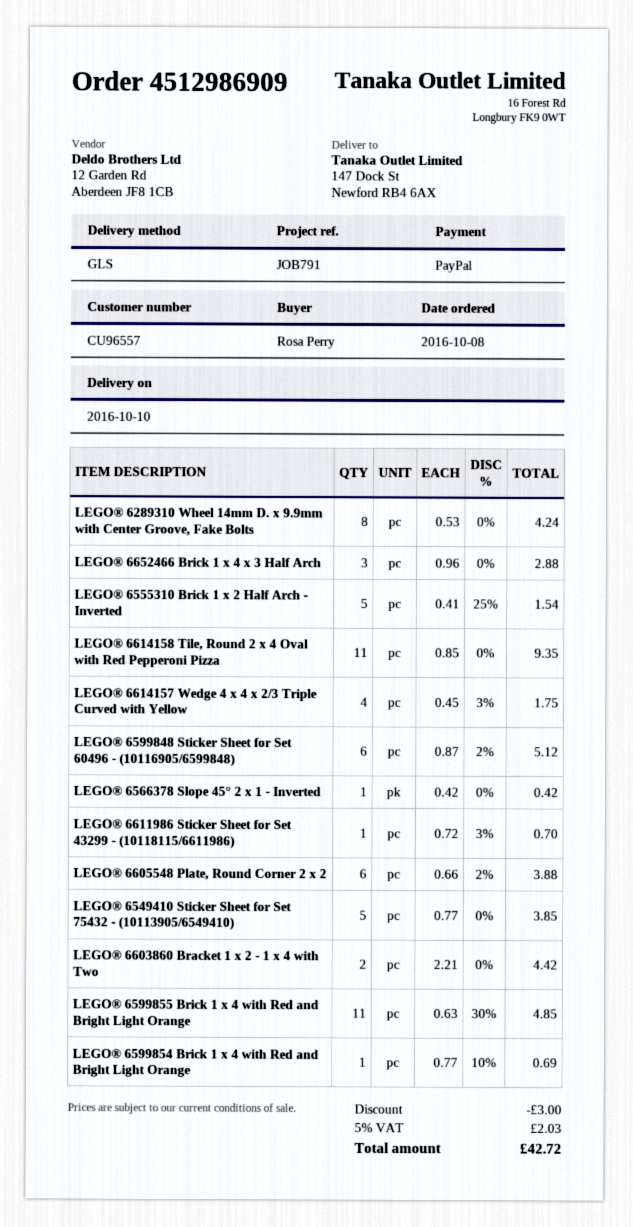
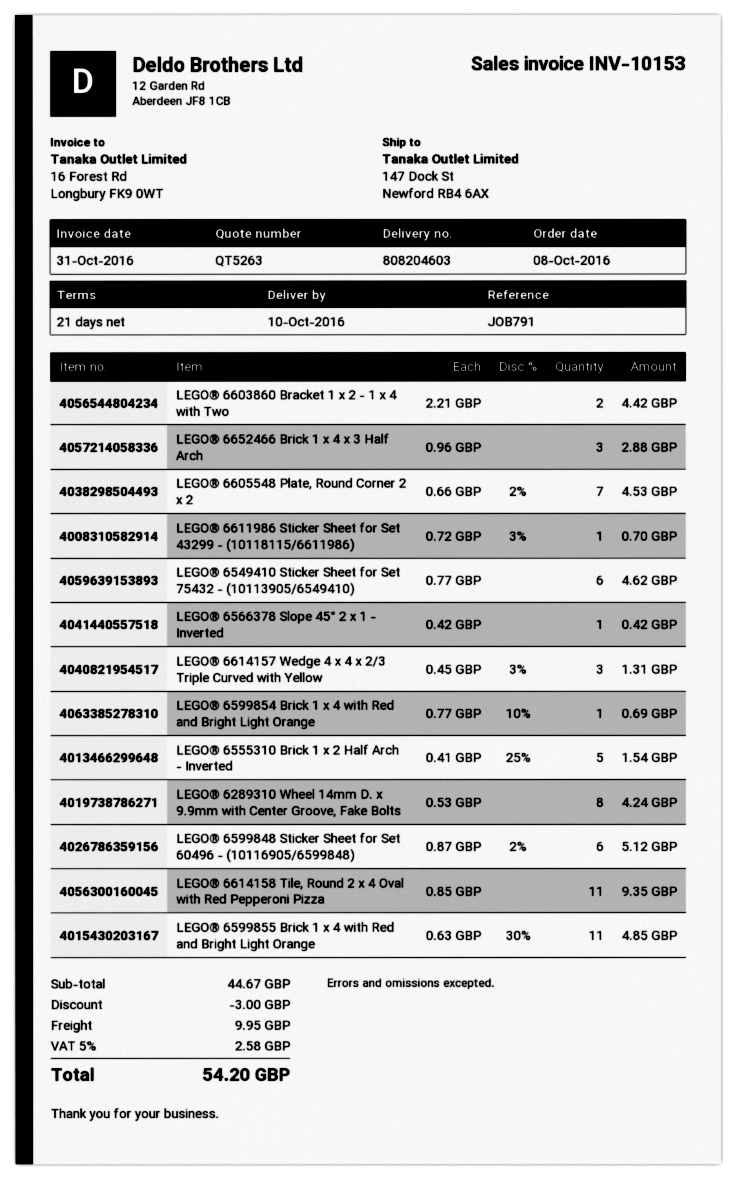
LEGO® 6614157 Wedge 4 x 4 x 2/3 Triple Curved with Yellow: 4 x 0.45 - 3% = 1.75 -> 3 x 0.45 - 3% = 1.31
LEGO® 6605548 Plate, Round Corner 2 x 2: 6 x 0.66 - 2% = 3.88 -> 7 x 0.66 - 2% = 4.53
LEGO® 6549410 Sticker Sheet for Set 75432 - (10113905/6549410): 5 x 0.77 = 3.85 -> 6 x 0.77 = 4.62
shipping: none -> 9.95
tax: 5% = 2.03 -> 5% = 2.58
total: 42.72 -> 54.20

